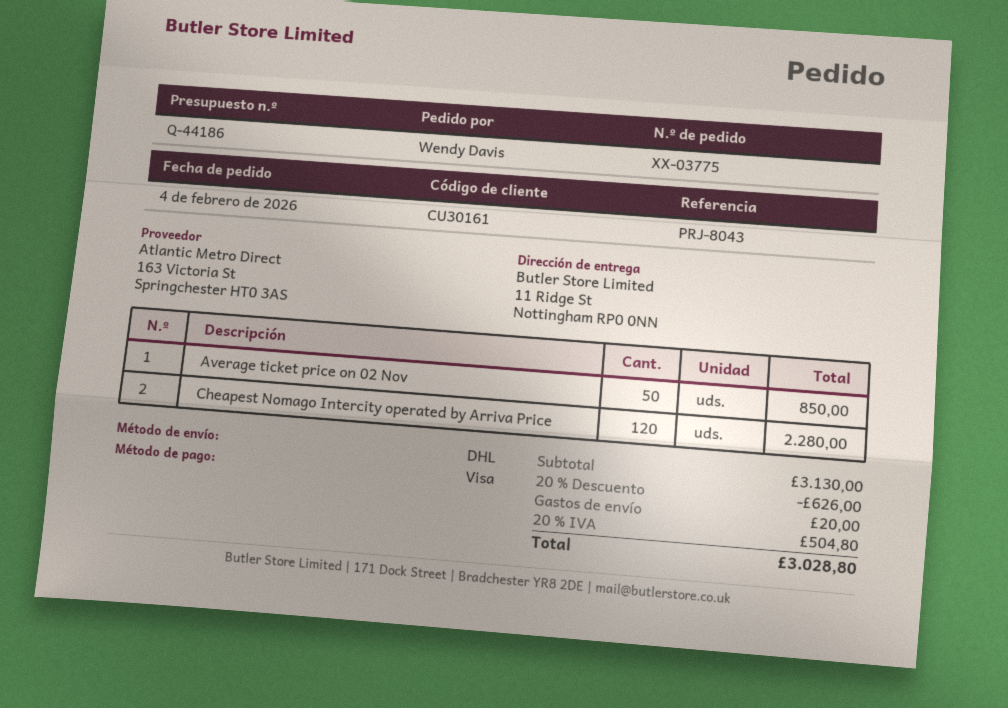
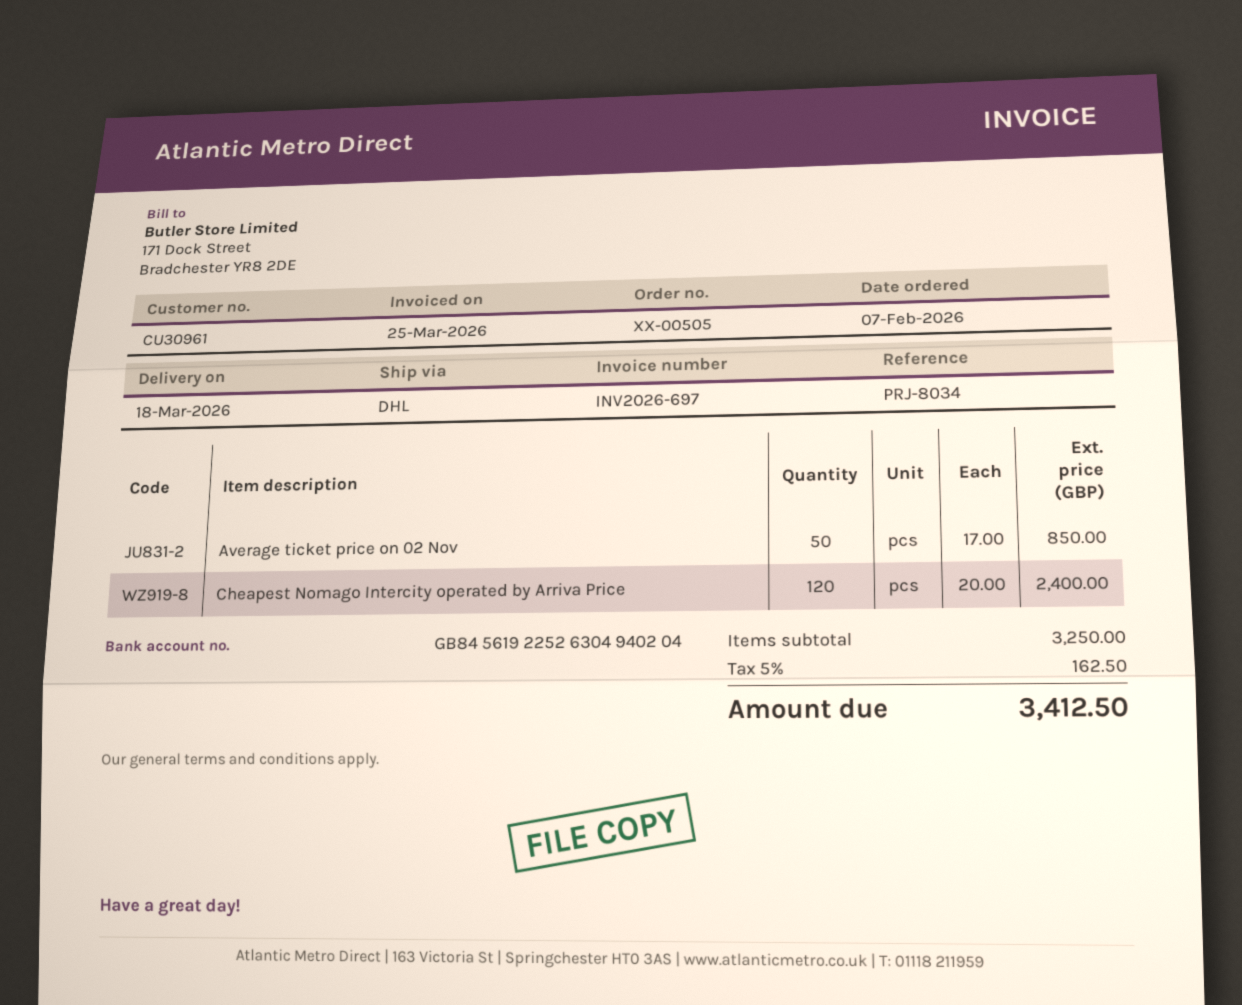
order number: XX-03775 -> XX-00505
order date: 2026-02-04 -> 2026-02-07
customer number: CU30161 -> CU30961
reference: PRJ-8043 -> PRJ-8034
Cheapest Nomago Intercity operated by Arriva Price: 120 for 2280.00 -> 120 for 2400.00
subtotal: 3130.00 -> 3250.00
discount: 20% = 626.00 -> none
shipping: 20.00 -> none
tax: 20% = 504.80 -> 5% = 162.50
total: 3028.80 -> 3412.50

